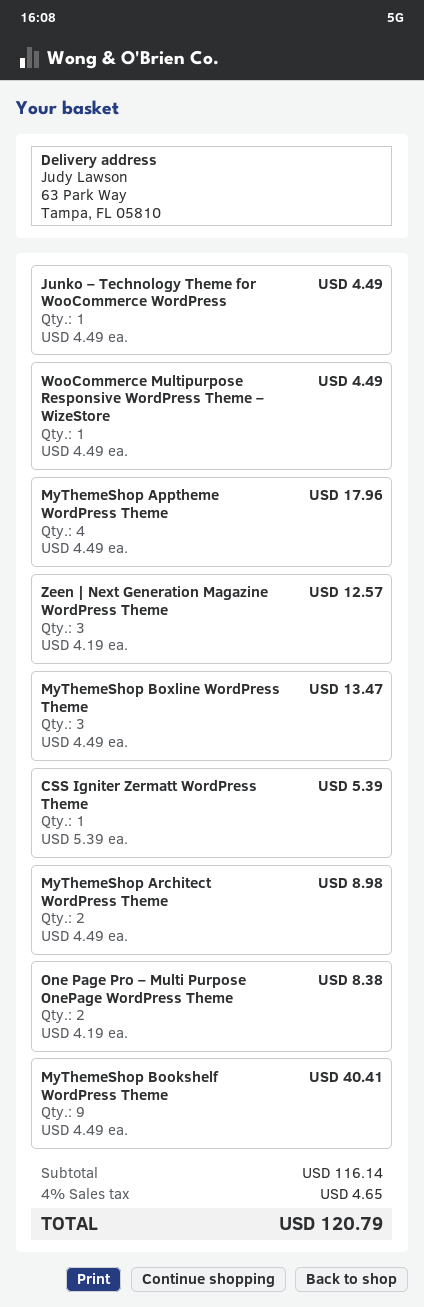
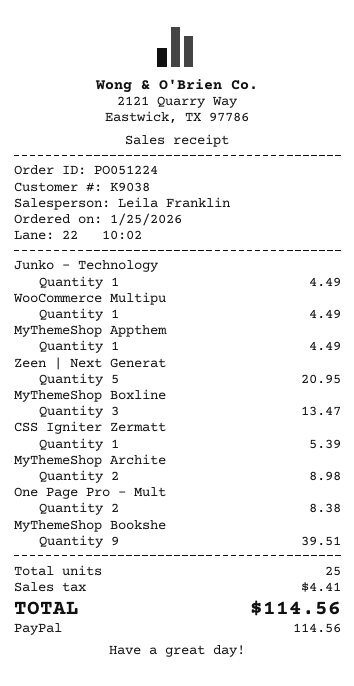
MyThemeShop Apptheme WordPress Theme: 4 for 17.96 -> 1 for 4.49
Zeen | Next Generation Magazine WordPress Theme: 3 for 12.57 -> 5 for 20.95
MyThemeShop Bookshelf WordPress Theme: 9 for 40.41 -> 9 for 39.51
tax: 4.65 -> 4.41
total: 120.79 -> 114.56

